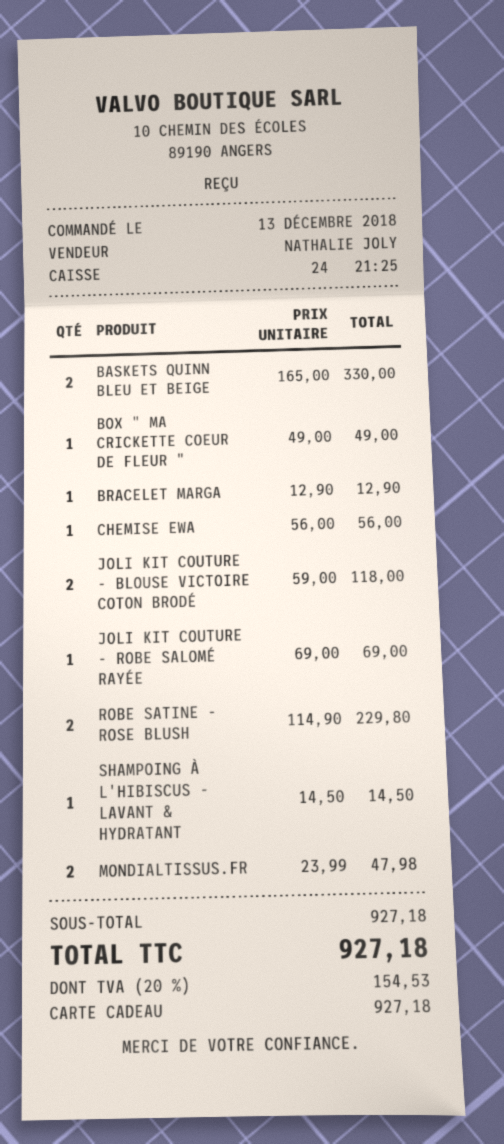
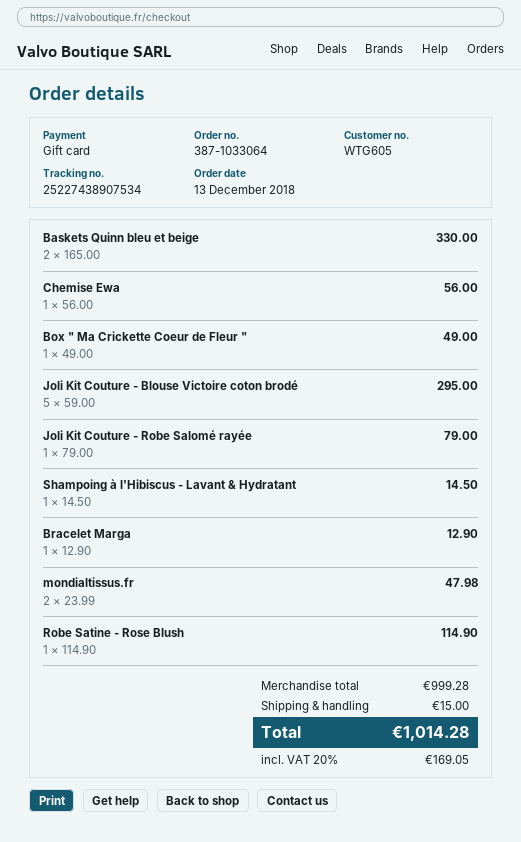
JOLI KIT COUTURE - BLOUSE VICTOIRE COTON BRODÉ: 2 x 59.00 = 118.00 -> 5 x 59.00 = 295.00
JOLI KIT COUTURE - ROBE SALOMÉ RAYÉE: 1 x 69.00 = 69.00 -> 1 x 79.00 = 79.00
ROBE SATINE - ROSE BLUSH: 2 x 114.90 = 229.80 -> 1 x 114.90 = 114.90
subtotal: 927.18 -> 999.28
shipping: none -> 15.00
tax: 20% = 154.53 -> 20% = 169.05
total: 927.18 -> 1014.28

